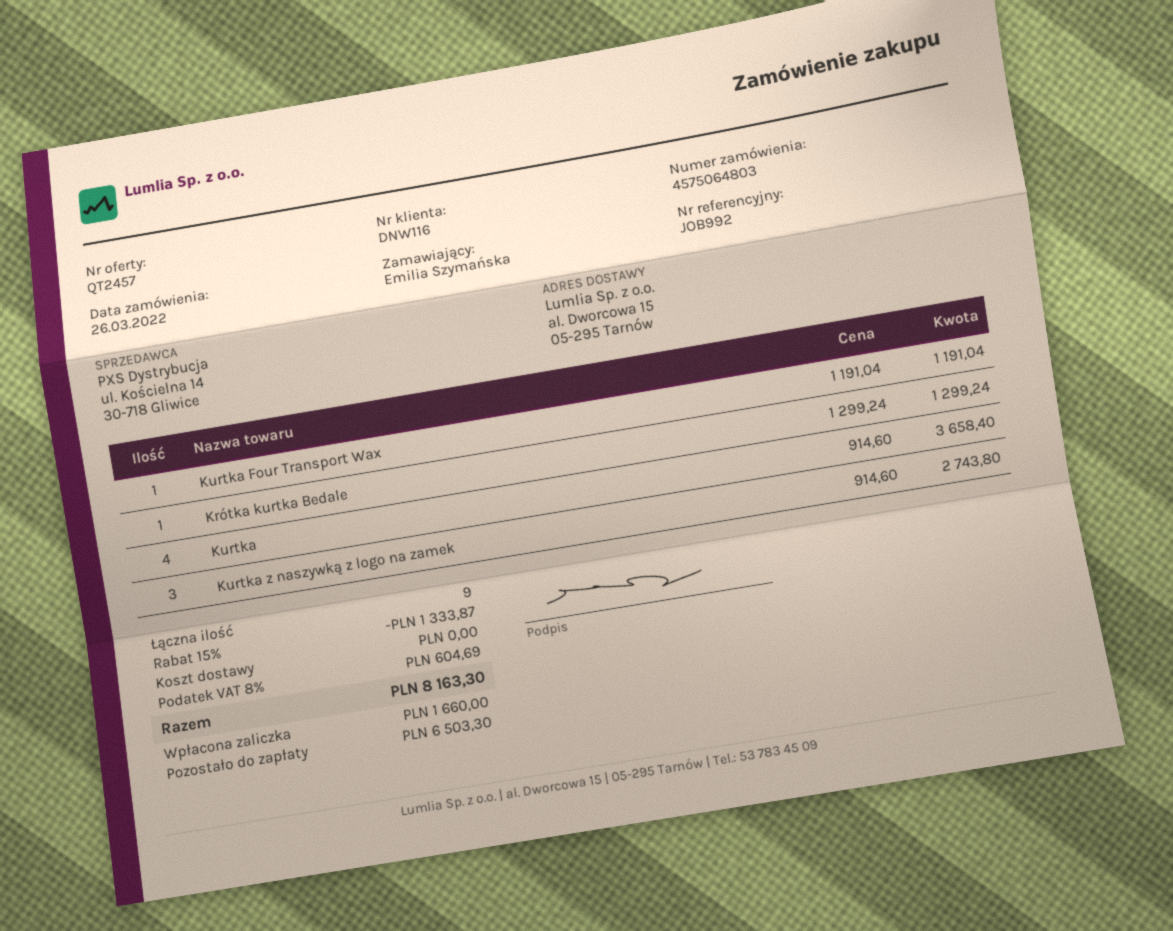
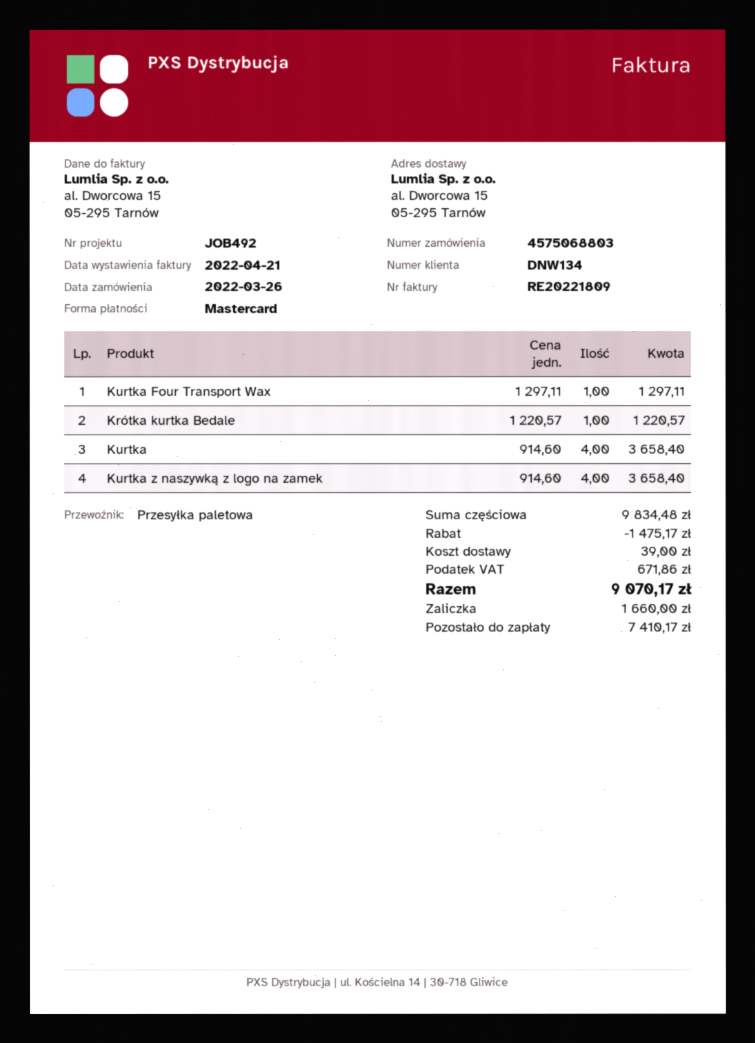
order number: 4575064803 -> 4575068803
customer number: DNW116 -> DNW134
reference: JOB992 -> JOB492
Kurtka Four Transport Wax: 1 x 1191.04 = 1191.04 -> 1 x 1297.11 = 1297.11
Krótka kurtka Bedale: 1 x 1299.24 = 1299.24 -> 1 x 1220.57 = 1220.57
Kurtka z naszywką z logo na zamek: 3 x 914.60 = 2743.80 -> 4 x 914.60 = 3658.40
discount: 1333.87 -> 1475.17
shipping: 0.00 -> 39.00
tax: 604.69 -> 671.86
total: 8163.30 -> 9070.17
balance: 6503.30 -> 7410.17

